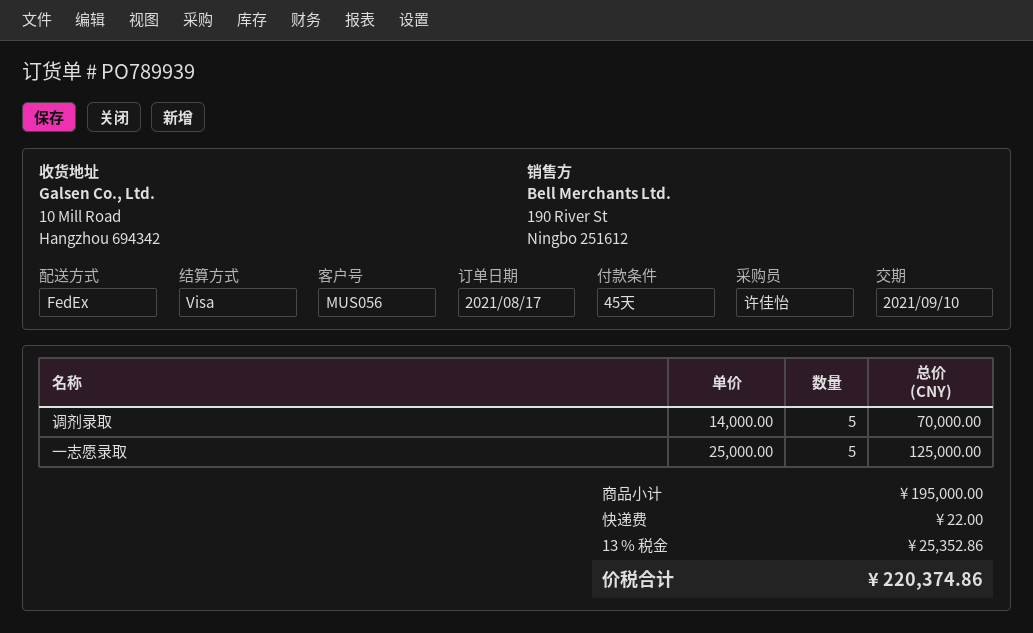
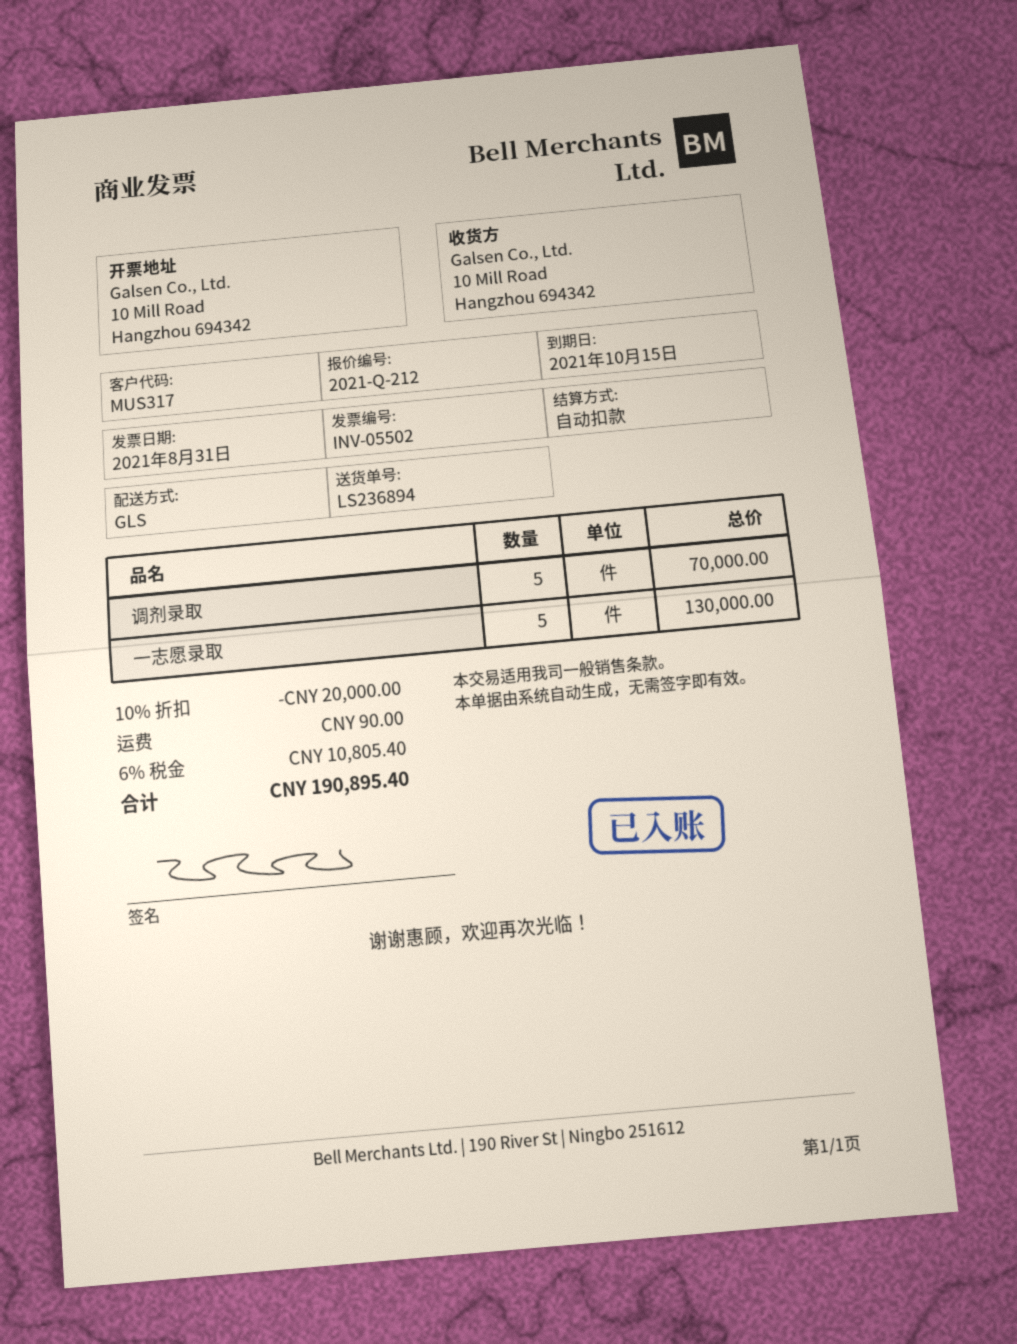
customer number: MUS056 -> MUS317
payment method: Visa -> direct debit
shipping method: FedEx -> GLS
一志愿录取: 5 for 125000.00 -> 5 for 130000.00
discount: none -> 10% = 20000.00
shipping: 22.00 -> 90.00
tax: 13% = 25352.86 -> 6% = 10805.40
total: 220374.86 -> 190895.40

